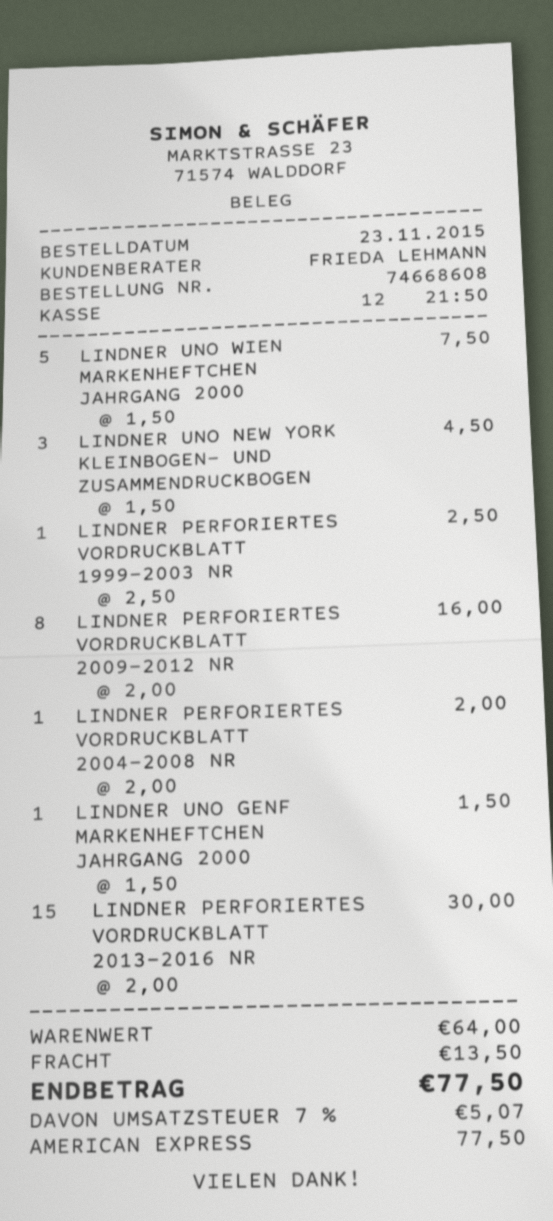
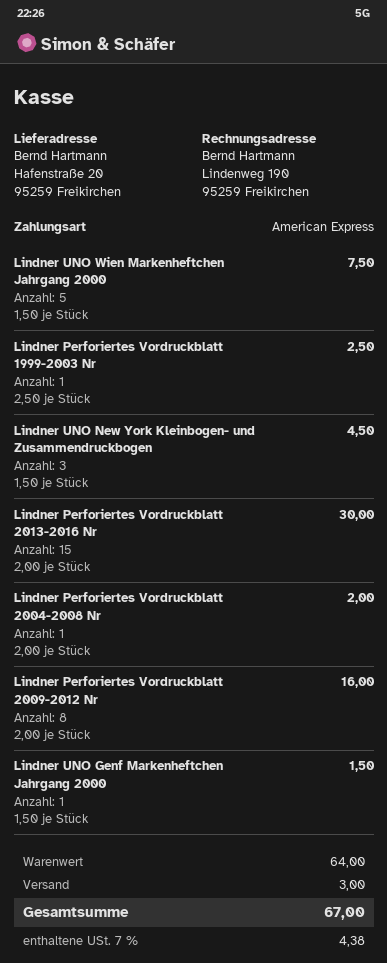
shipping: 13.50 -> 3.00
tax: 7% = 5.07 -> 7% = 4.38
total: 77.50 -> 67.00

